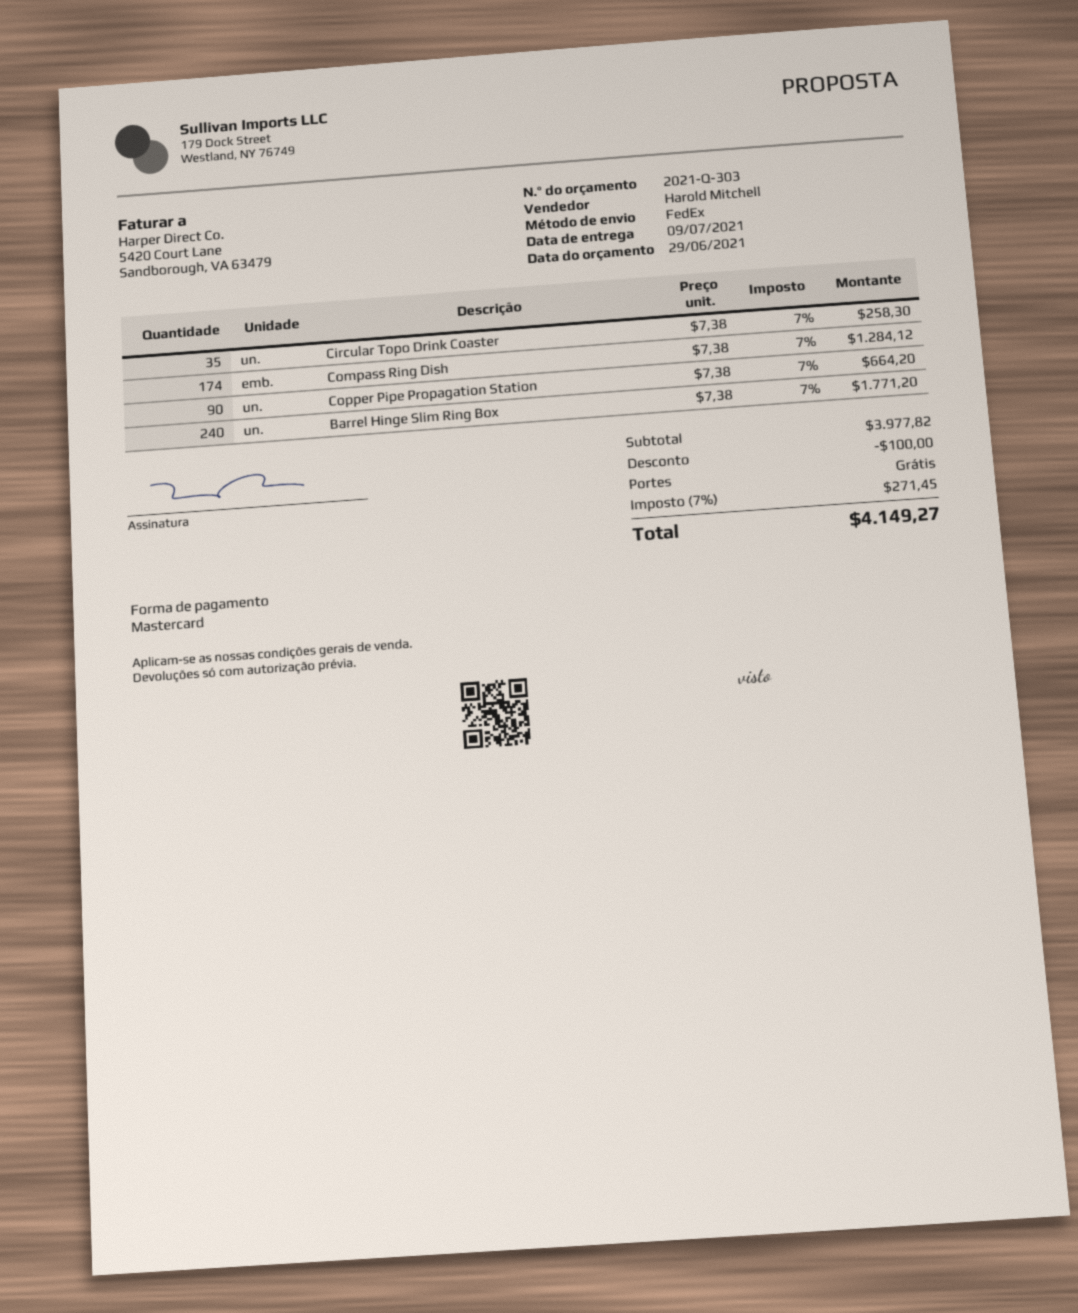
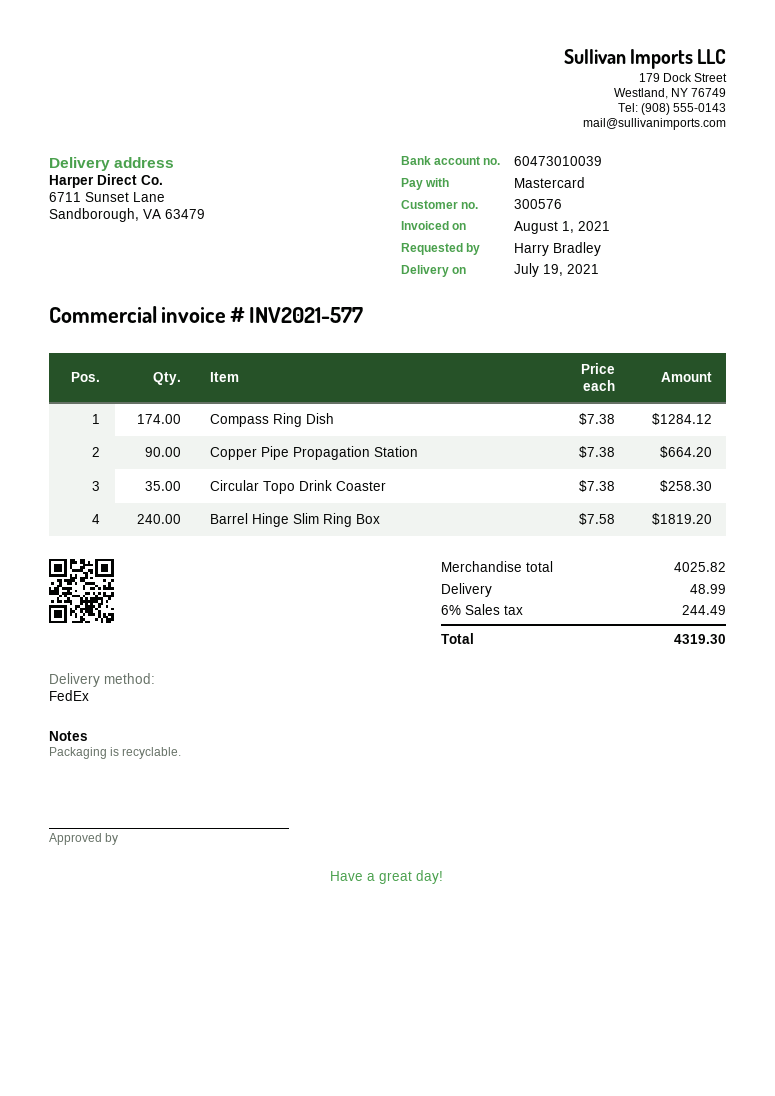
delivery date: 2021-07-09 -> 2021-07-19
Barrel Hinge Slim Ring Box: 240 x 7.38 = 1771.20 -> 240 x 7.58 = 1819.20
subtotal: 3977.82 -> 4025.82
discount: 100.00 -> none
shipping: 0.00 -> 48.99
tax: 7% = 271.45 -> 6% = 244.49
total: 4149.27 -> 4319.30

